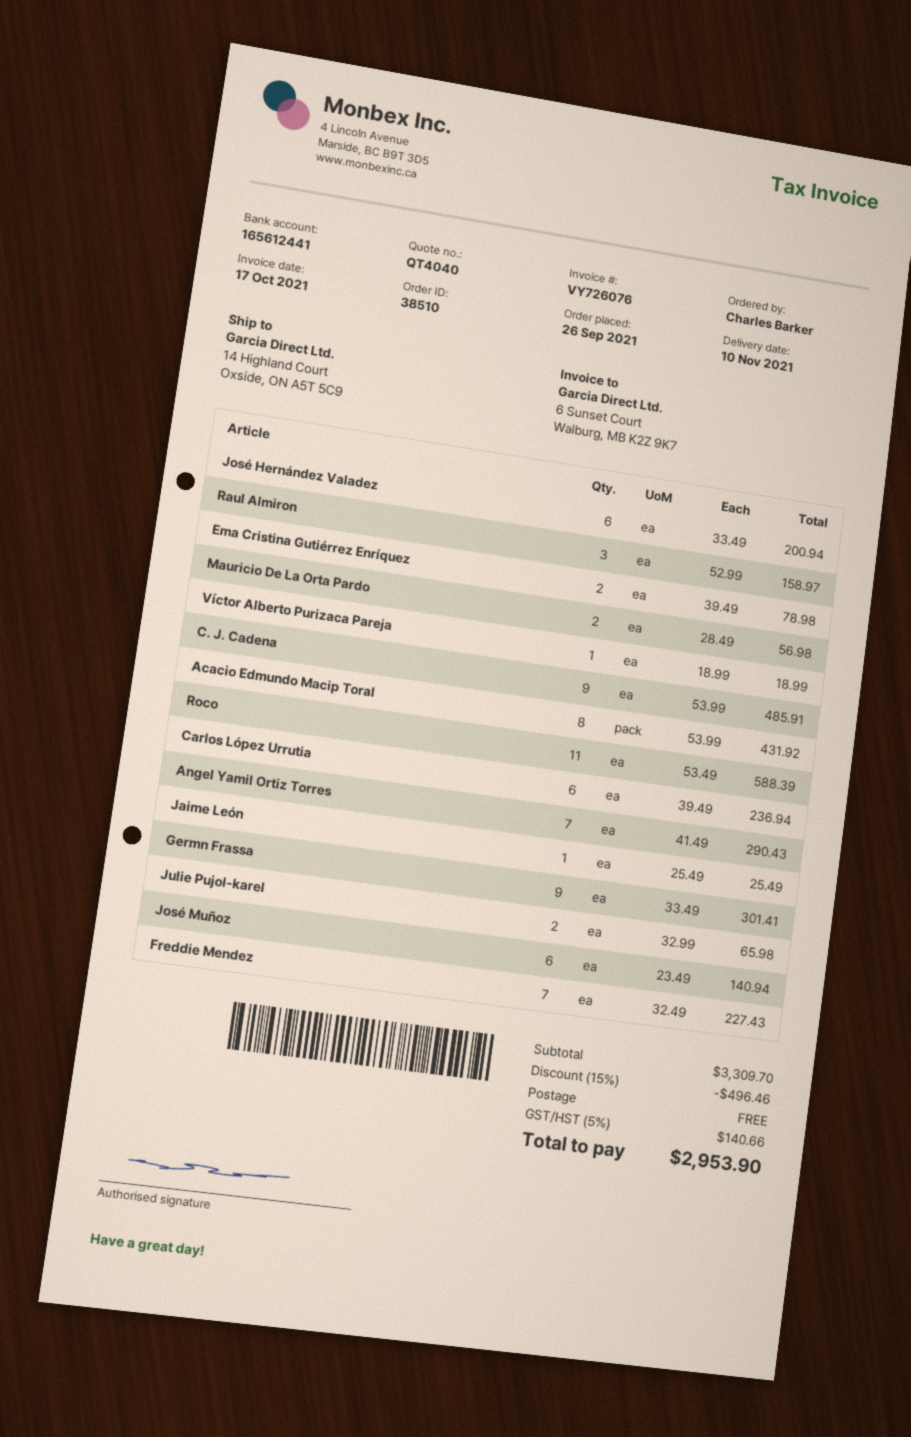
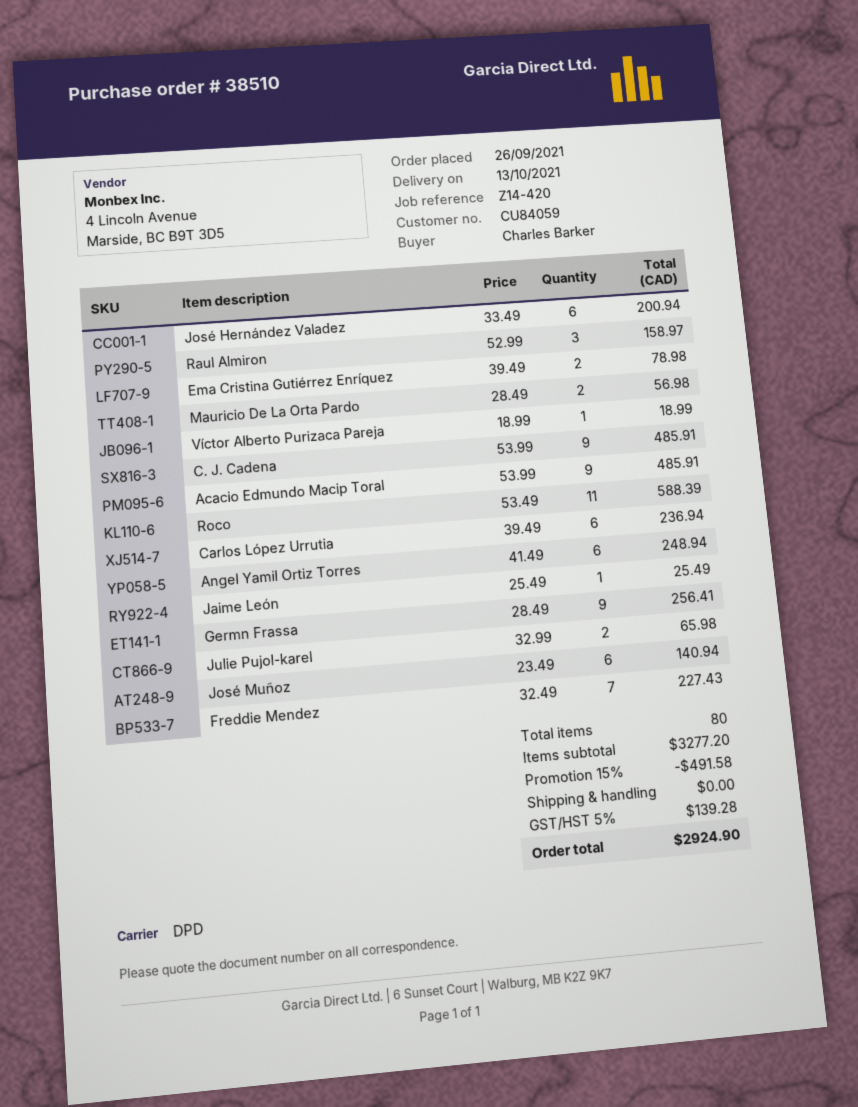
delivery date: 2021-11-10 -> 2021-10-13
Acacio Edmundo Macip Toral: 8 x 53.99 = 431.92 -> 9 x 53.99 = 485.91
Angel Yamil Ortiz Torres: 7 x 41.49 = 290.43 -> 6 x 41.49 = 248.94
Germn Frassa: 9 x 33.49 = 301.41 -> 9 x 28.49 = 256.41
subtotal: 3309.70 -> 3277.20
discount: 15% = 496.46 -> 15% = 491.58
tax: 5% = 140.66 -> 5% = 139.28
total: 2953.90 -> 2924.90

